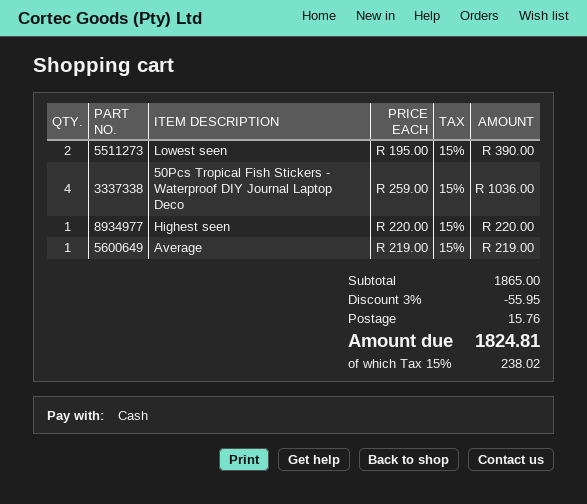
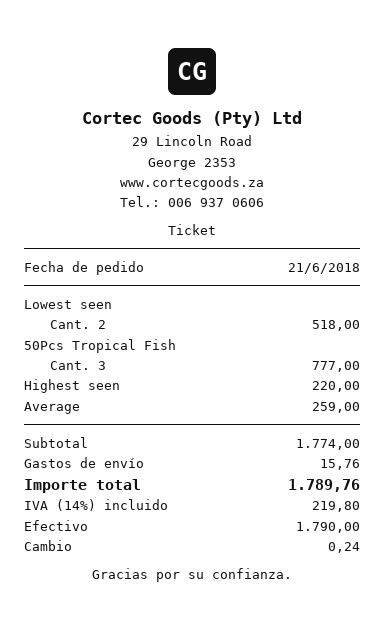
Lowest seen: 2 for 390.00 -> 2 for 518.00
50Pcs Tropical Fish Stickers - Waterproof DIY Journal Laptop Deco: 4 for 1036.00 -> 3 for 777.00
Average: 1 for 219.00 -> 1 for 259.00
subtotal: 1865.00 -> 1774.00
discount: 3% = 55.95 -> none
tax: 15% = 238.02 -> 14% = 219.80
total: 1824.81 -> 1789.76

